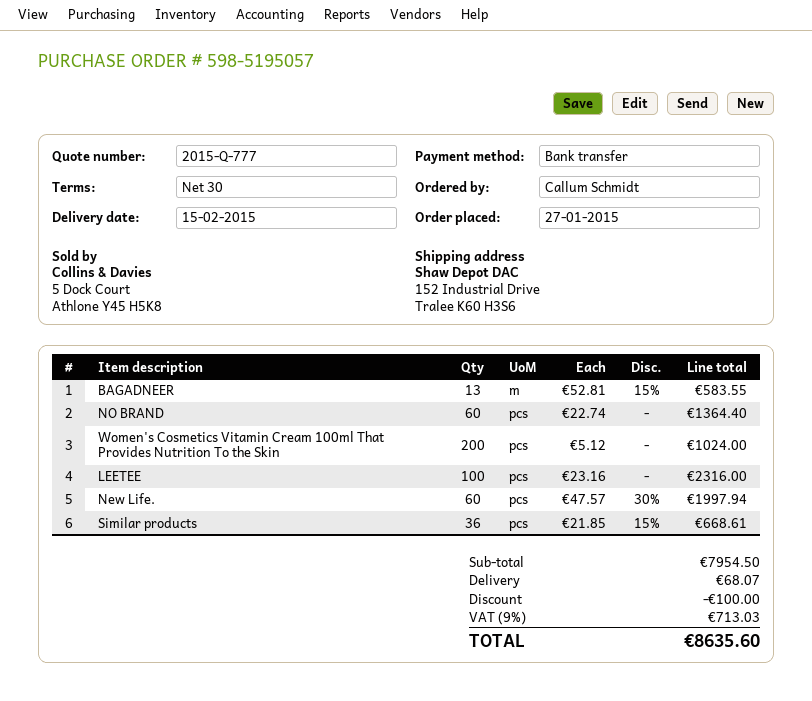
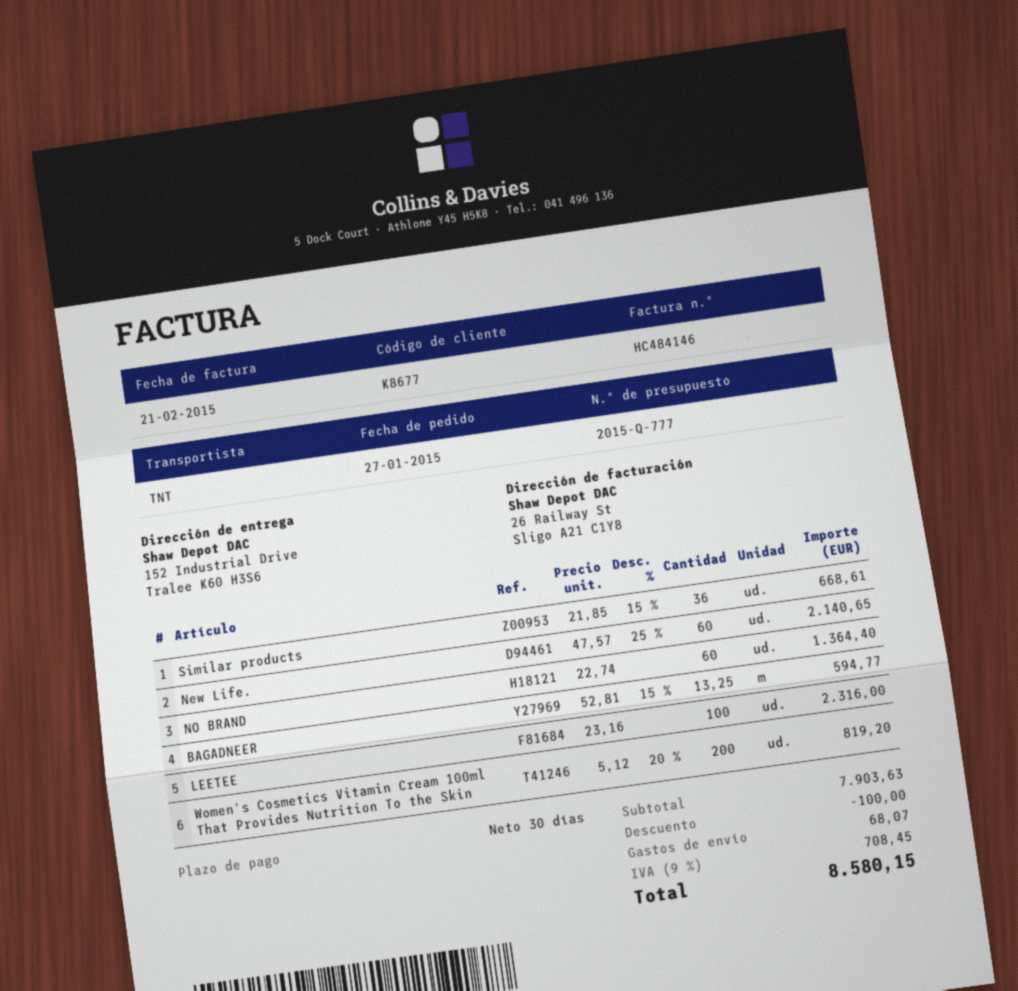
BAGADNEER: 13 x 52.81 - 15% = 583.55 -> 13.25 x 52.81 - 15% = 594.77
Women's Cosmetics Vitamin Cream 100ml That Provides Nutrition To the Skin: 200 x 5.12 = 1024.00 -> 200 x 5.12 - 20% = 819.20
New Life.: 60 x 47.57 - 30% = 1997.94 -> 60 x 47.57 - 25% = 2140.65
subtotal: 7954.50 -> 7903.63
tax: 9% = 713.03 -> 9% = 708.45
total: 8635.60 -> 8580.15

